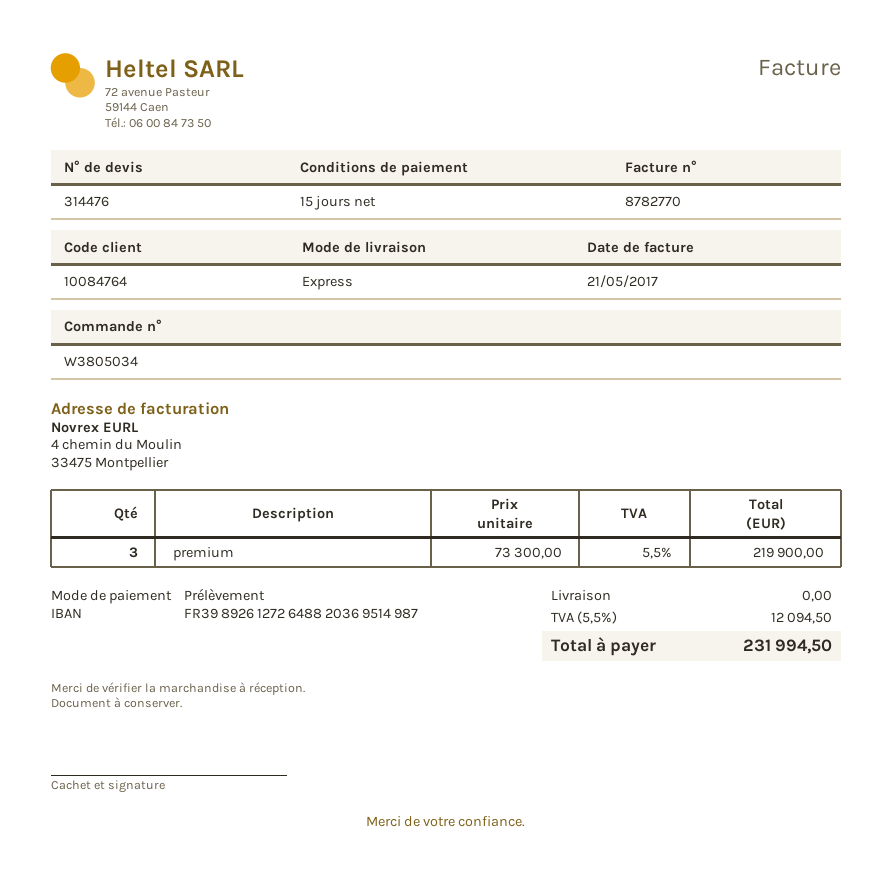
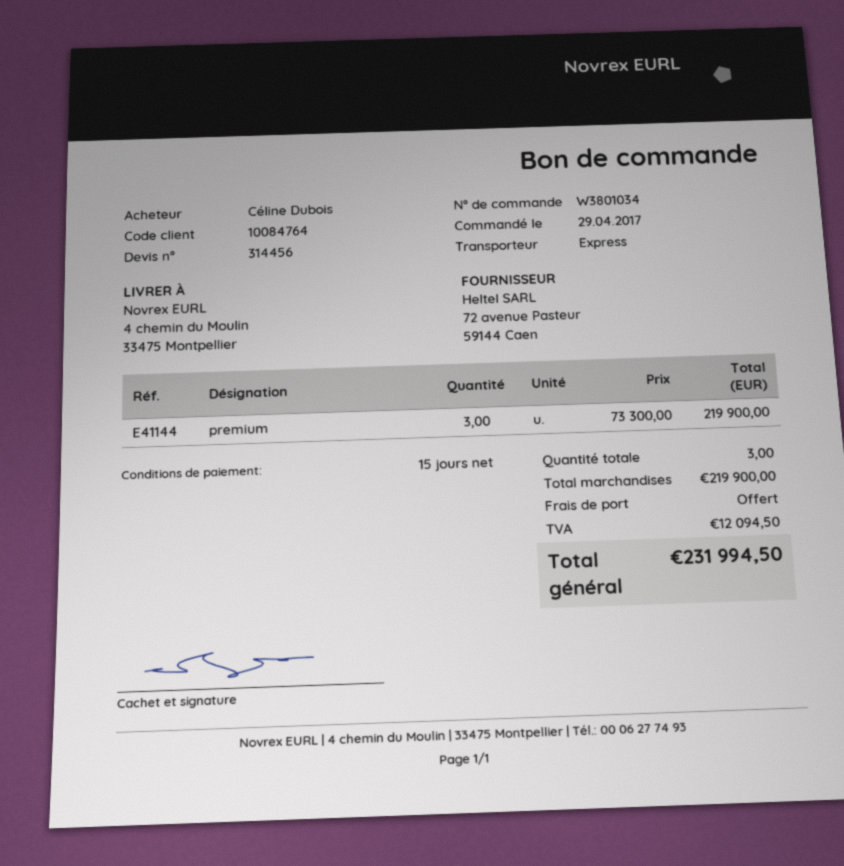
quote number: 314476 -> 314456
order number: W3805034 -> W3801034

